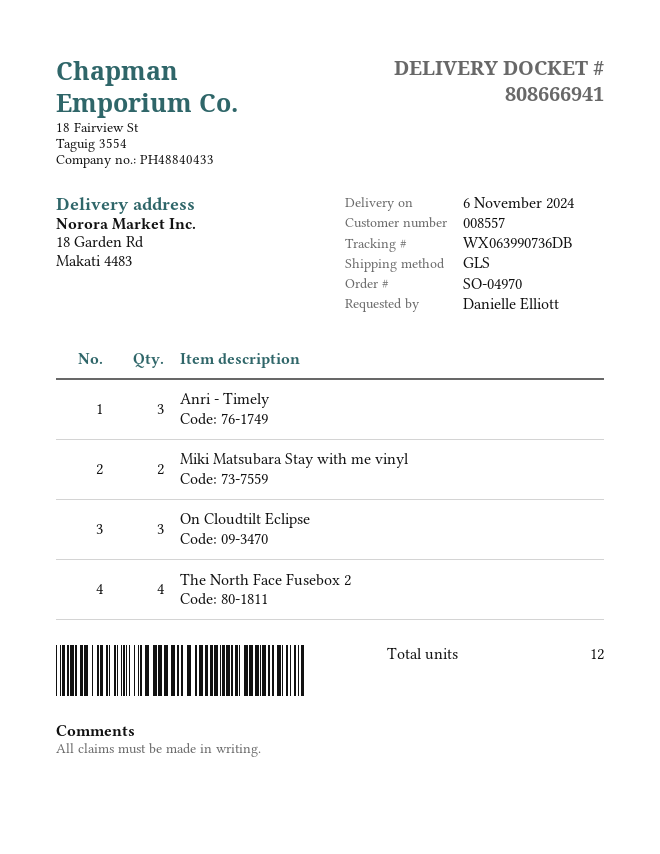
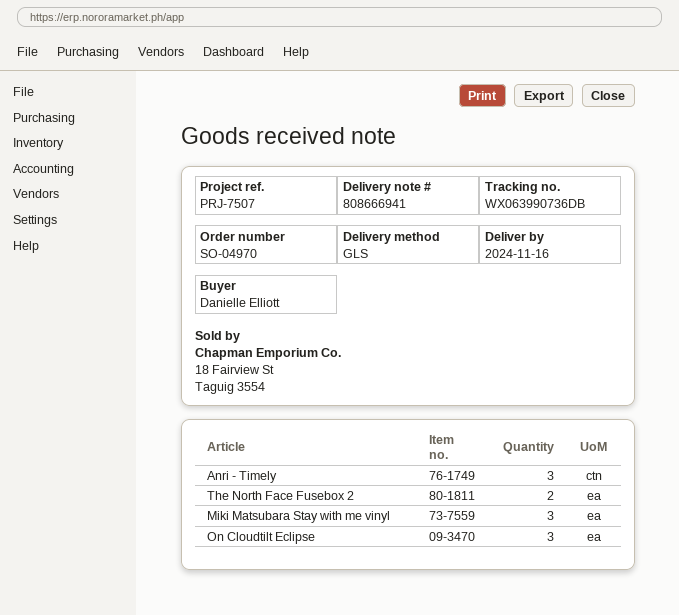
delivery date: 2024-11-06 -> 2024-11-16
Miki Matsubara Stay with me vinyl: 2 -> 3
The North Face Fusebox 2: 4 -> 2

